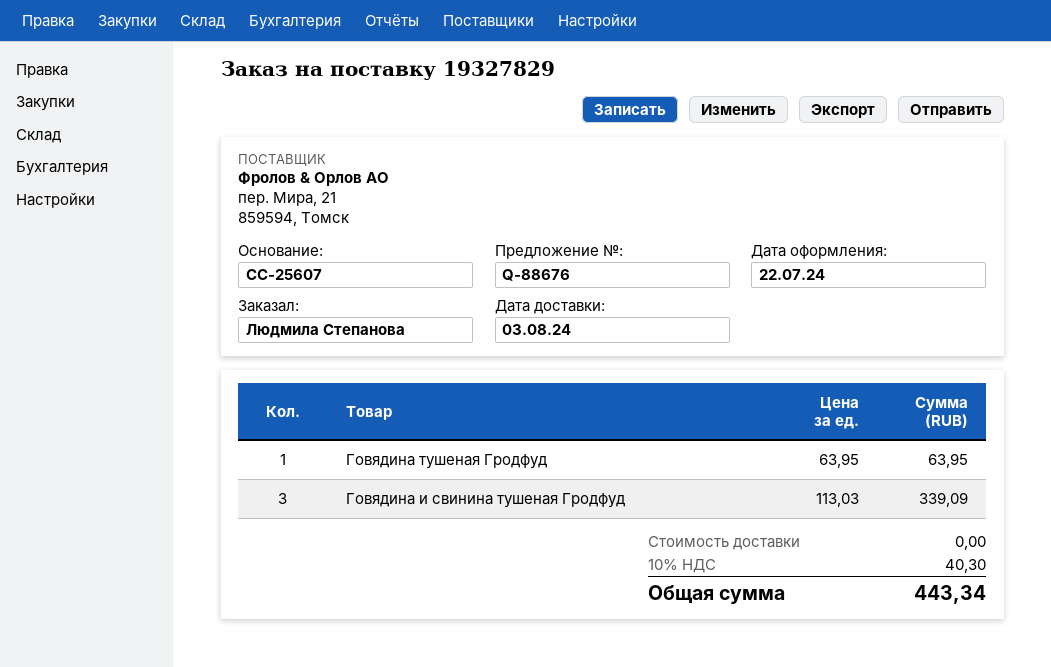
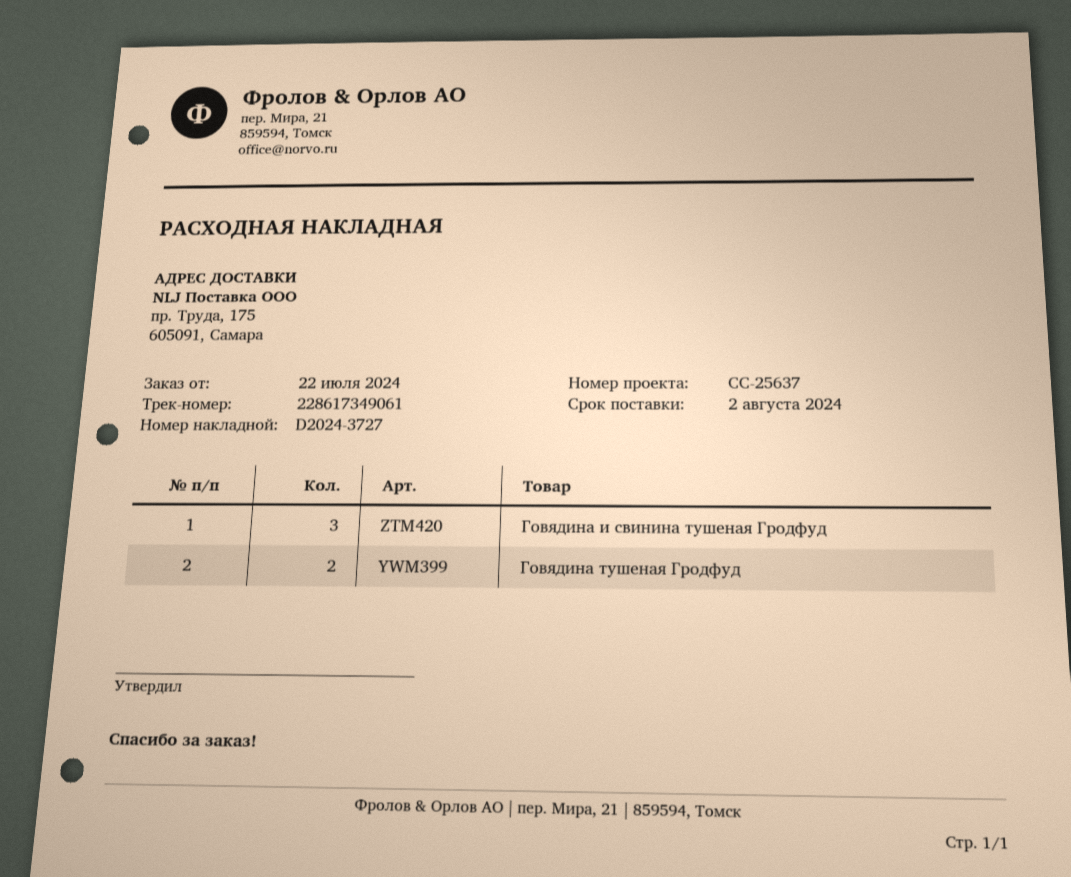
delivery date: 2024-08-03 -> 2024-08-02
reference: CC-25607 -> CC-25637
Говядина тушеная Гродфуд: 1 -> 2

